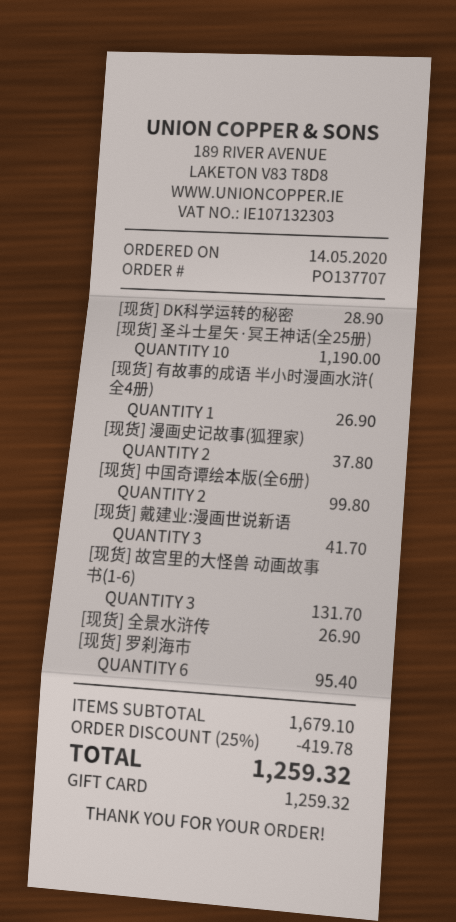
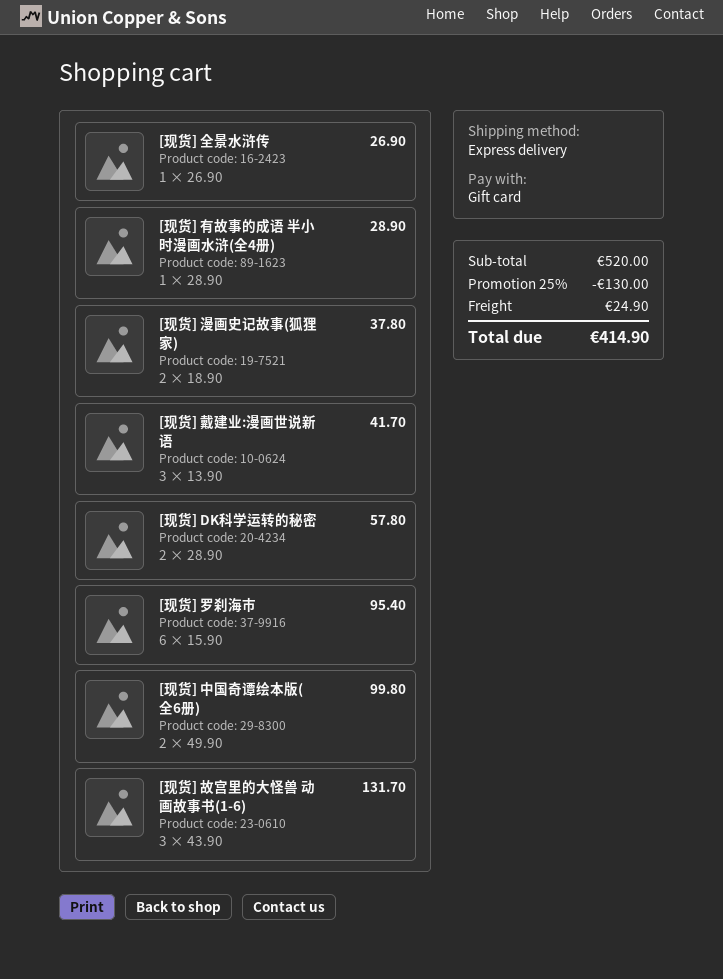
[现货] DK科学运转的秘密: 1 for 28.90 -> 2 for 57.80
[现货] 圣斗士星矢·冥王神话(全25册): 10 for 1190.00 -> none
[现货] 有故事的成语 半小时漫画水浒(全4册): 1 for 26.90 -> 1 for 28.90
subtotal: 1679.10 -> 520.00
discount: 25% = 419.78 -> 25% = 130.00
shipping: none -> 24.90
total: 1259.32 -> 414.90

